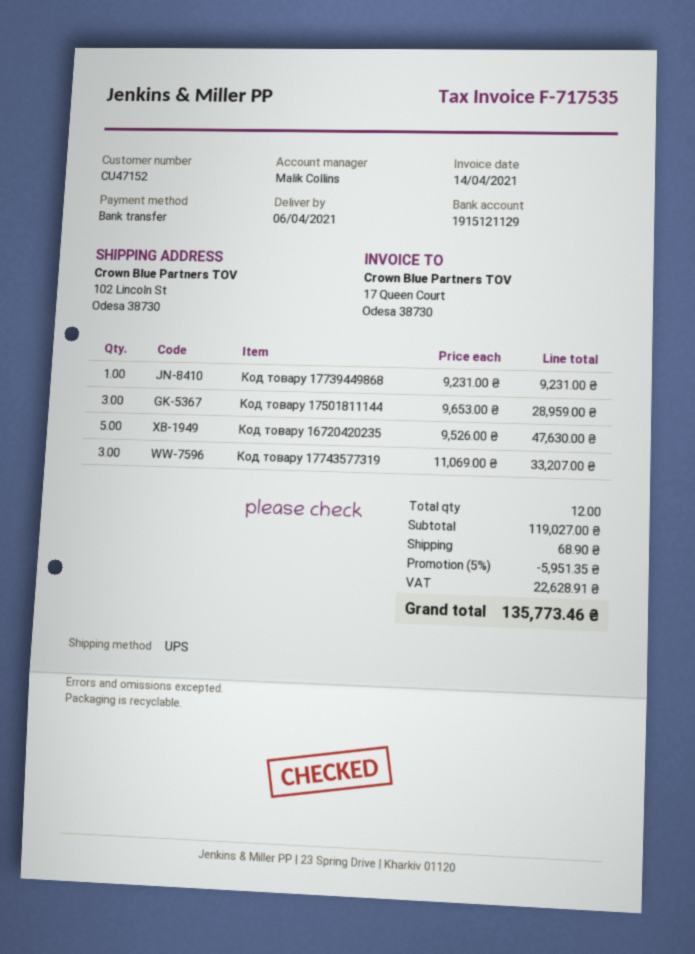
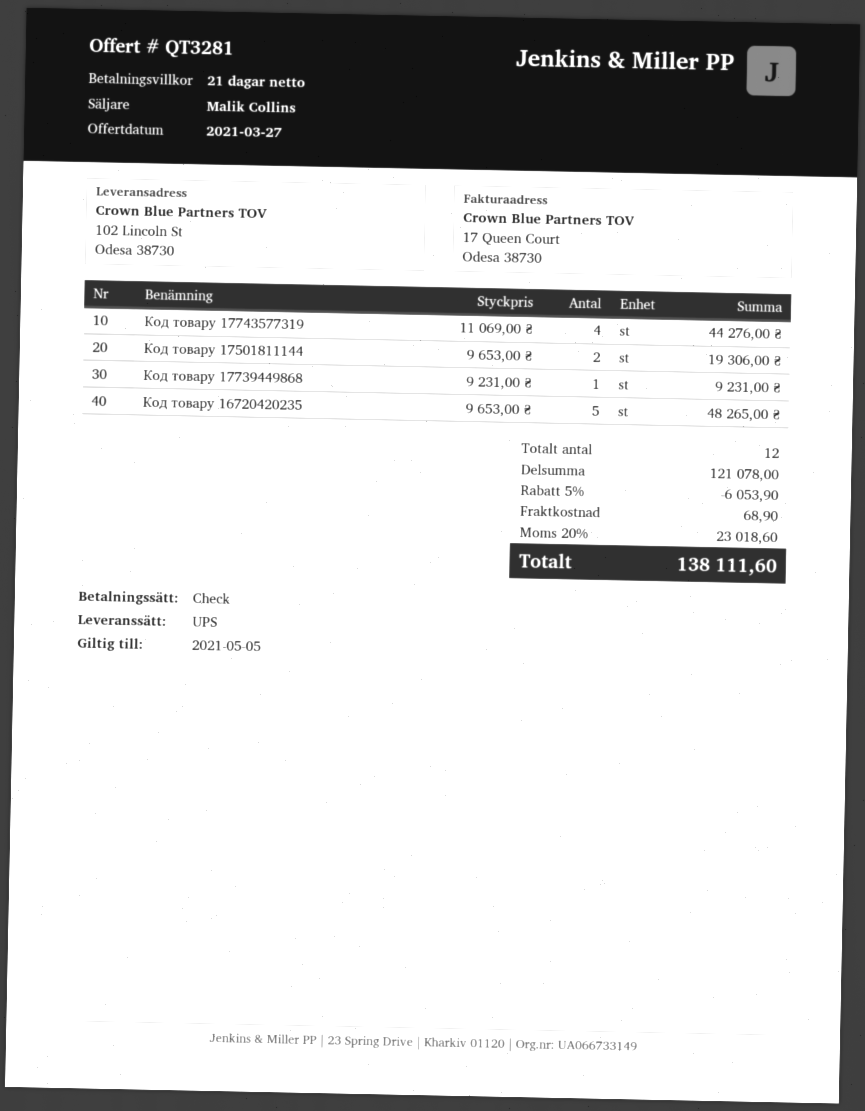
payment method: bank transfer -> cheque
Код товару 17501811144: 3 x 9653.00 = 28959.00 -> 2 x 9653.00 = 19306.00
Код товару 16720420235: 5 x 9526.00 = 47630.00 -> 5 x 9653.00 = 48265.00
Код товару 17743577319: 3 x 11069.00 = 33207.00 -> 4 x 11069.00 = 44276.00
subtotal: 119027.00 -> 121078.00
discount: 5% = 5951.35 -> 5% = 6053.90
tax: 22628.91 -> 23018.60
total: 135773.46 -> 138111.60

